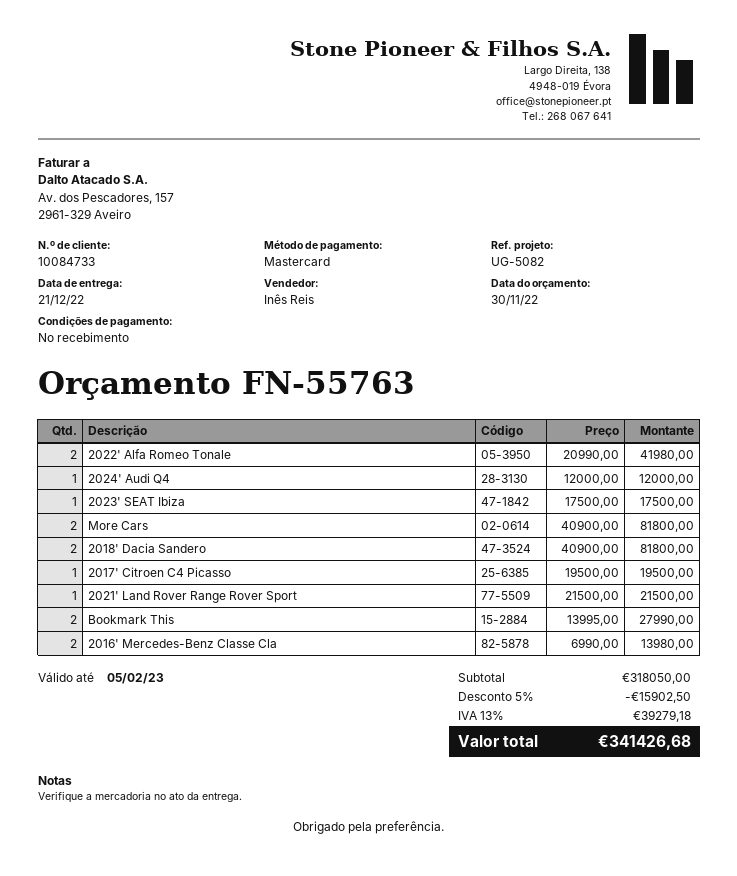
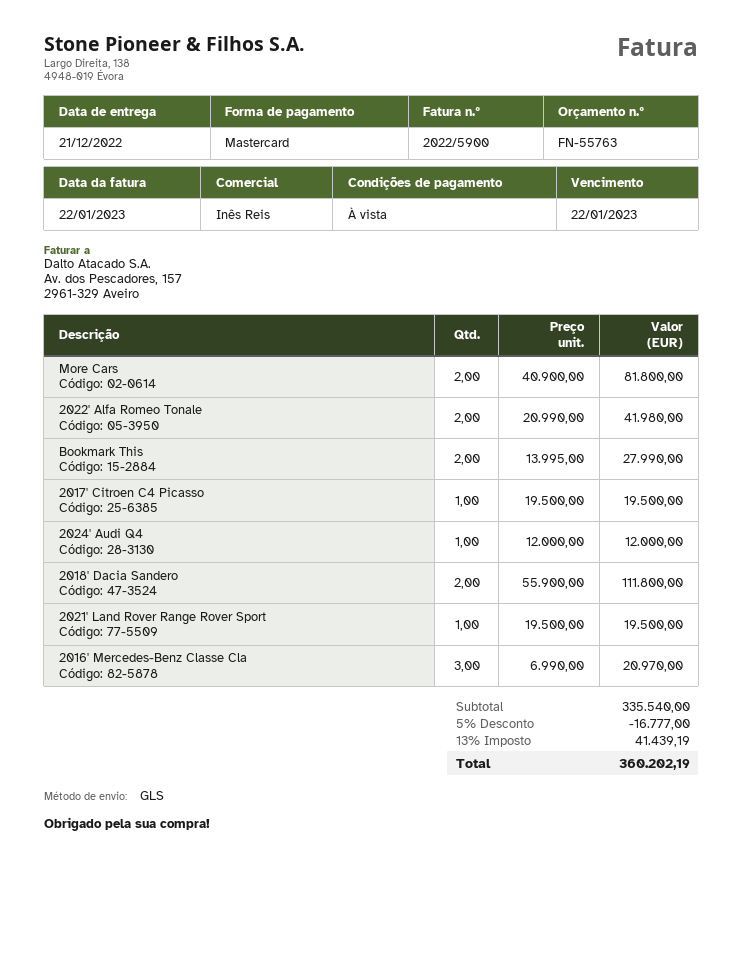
2023' SEAT Ibiza: 1 x 17500.00 = 17500.00 -> none
2018' Dacia Sandero: 2 x 40900.00 = 81800.00 -> 2 x 55900.00 = 111800.00
2021' Land Rover Range Rover Sport: 1 x 21500.00 = 21500.00 -> 1 x 19500.00 = 19500.00
2016' Mercedes-Benz Classe Cla: 2 x 6990.00 = 13980.00 -> 3 x 6990.00 = 20970.00
subtotal: 318050.00 -> 335540.00
discount: 5% = 15902.50 -> 5% = 16777.00
tax: 13% = 39279.18 -> 13% = 41439.19
total: 341426.68 -> 360202.19

